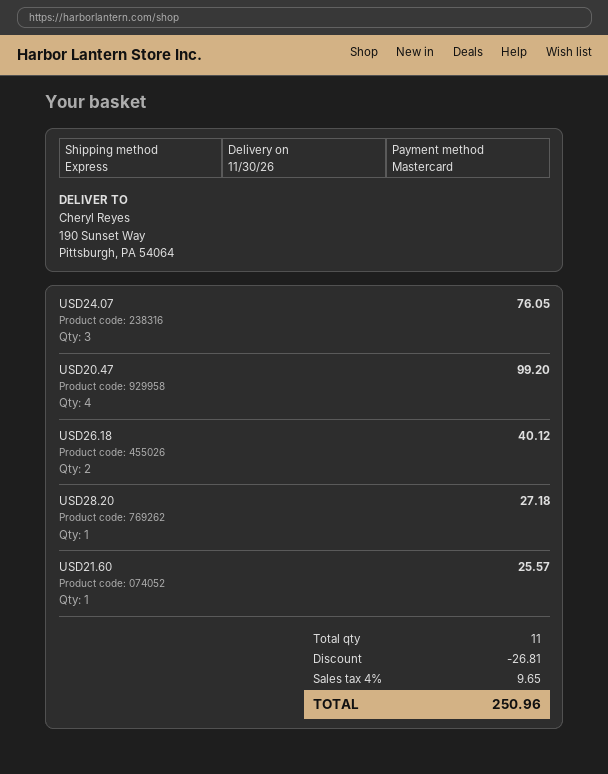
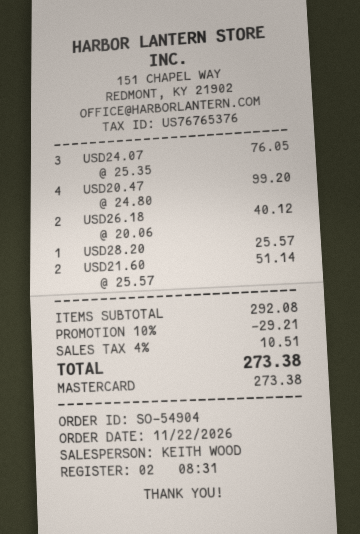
USD28.20: 1 for 27.18 -> 1 for 25.57
USD21.60: 1 for 25.57 -> 2 for 51.14
discount: 26.81 -> 29.21
tax: 4% = 9.65 -> 4% = 10.51
total: 250.96 -> 273.38

